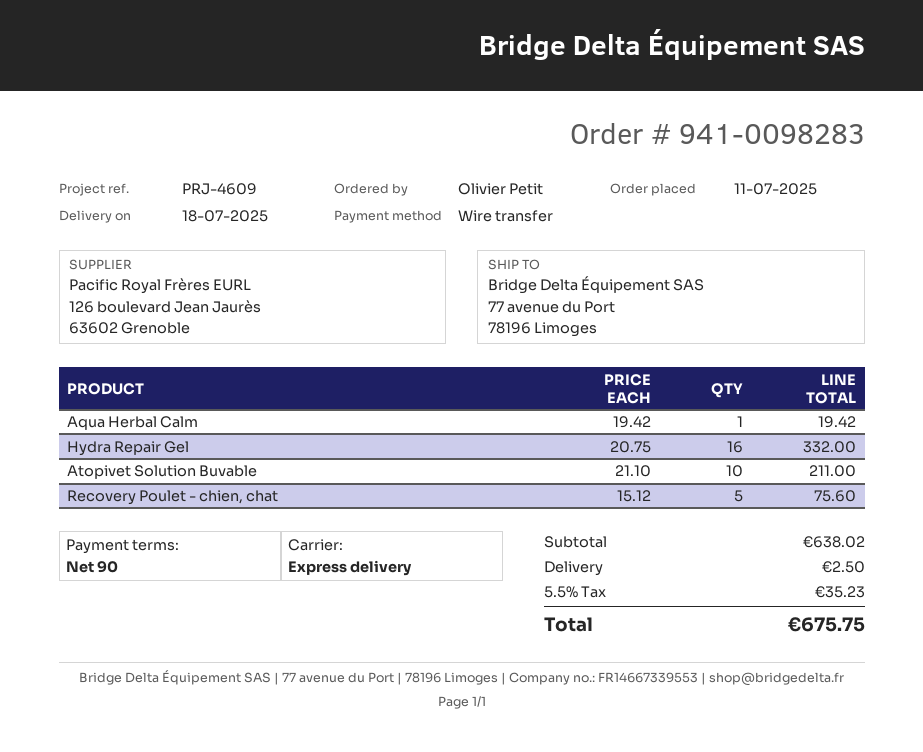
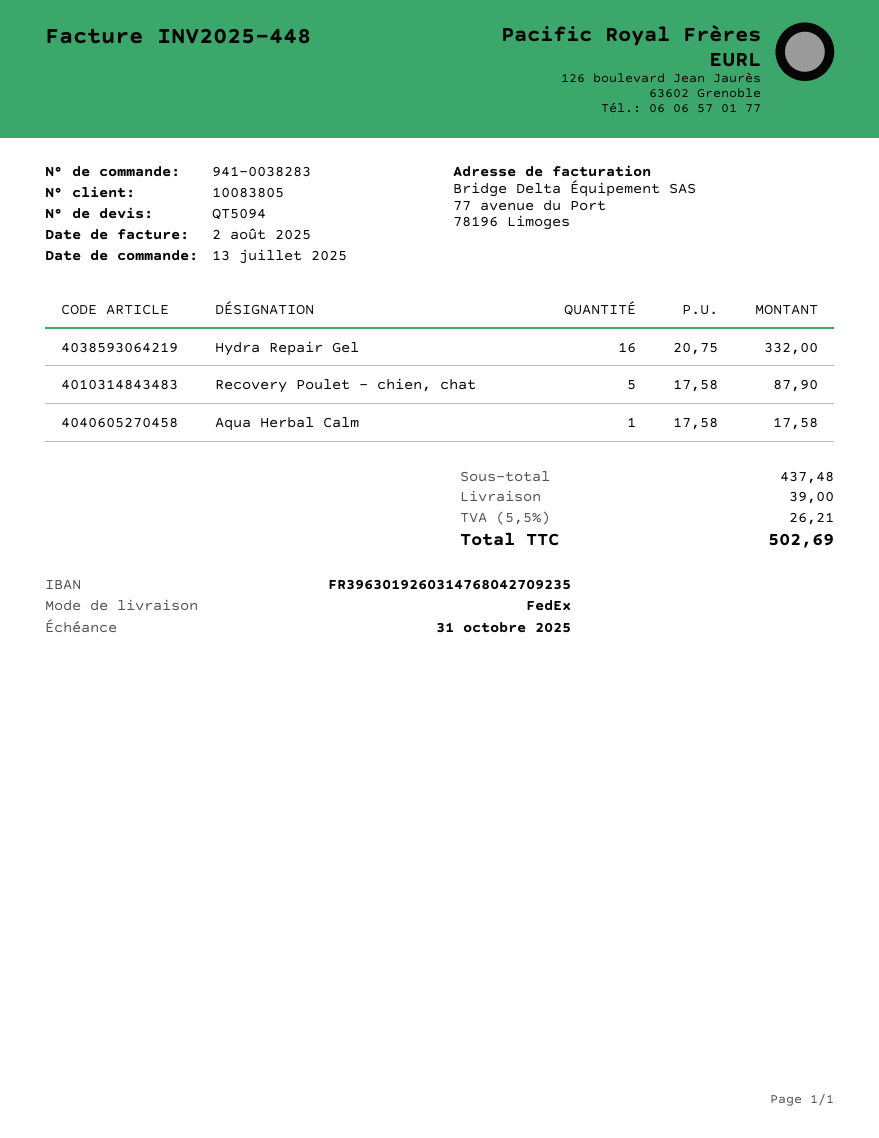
order number: 941-0098283 -> 941-0038283
order date: 2025-07-11 -> 2025-07-13
shipping method: express -> FedEx
Aqua Herbal Calm: 1 x 19.42 = 19.42 -> 1 x 17.58 = 17.58
Atopivet Solution Buvable: 10 x 21.10 = 211.00 -> none
Recovery Poulet - chien, chat: 5 x 15.12 = 75.60 -> 5 x 17.58 = 87.90
subtotal: 638.02 -> 437.48
shipping: 2.50 -> 39.00
tax: 5.5% = 35.23 -> 5.5% = 26.21
total: 675.75 -> 502.69

